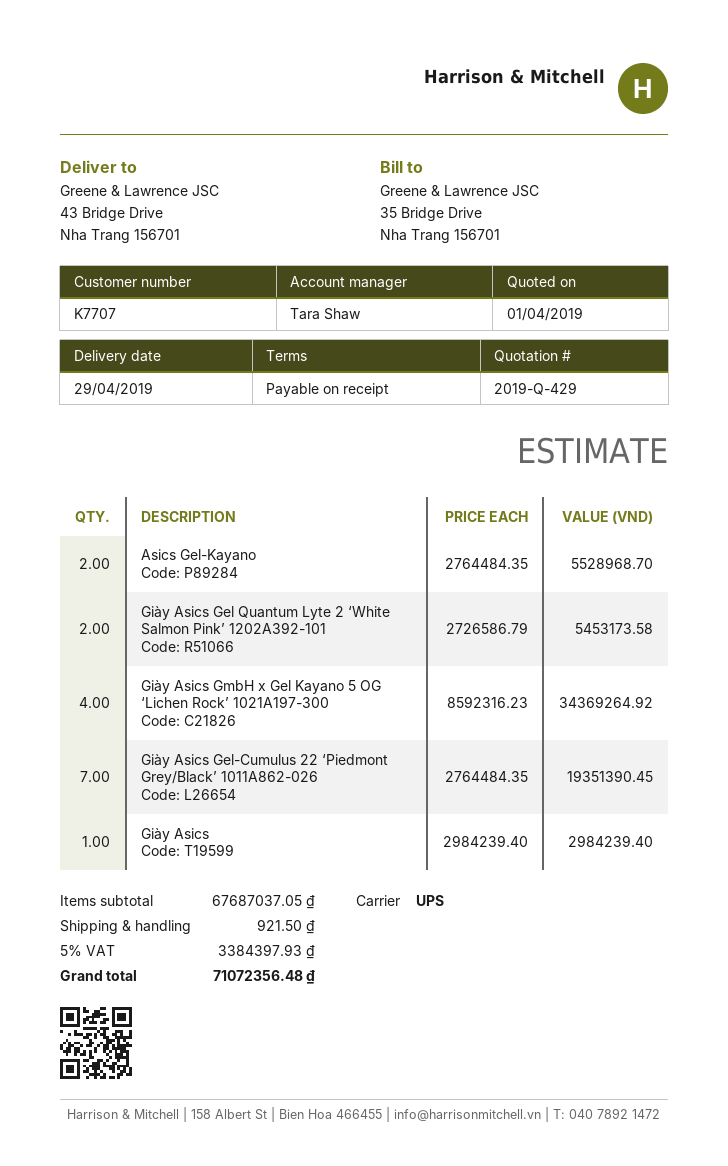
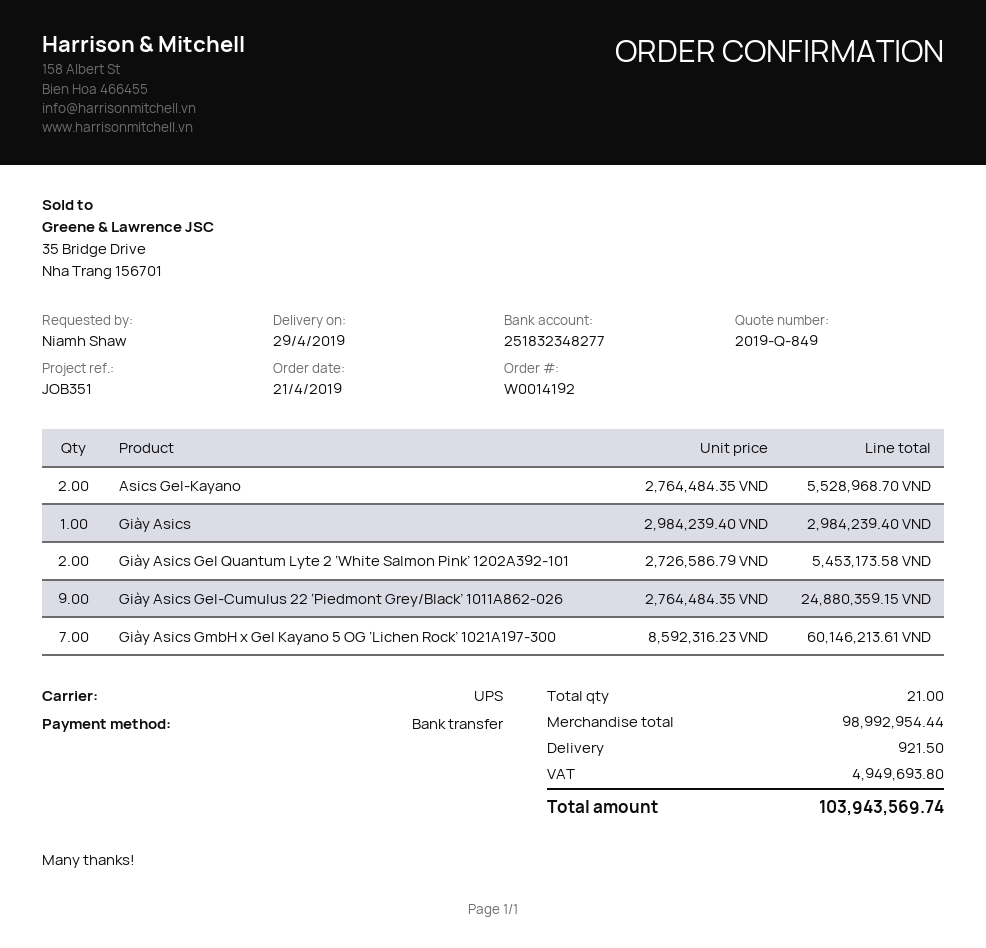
quote number: 2019-Q-429 -> 2019-Q-849
Giày Asics GmbH x Gel Kayano 5 OG ‘Lichen Rock’ 1021A197-300: 4 x 8592316.23 = 34369264.92 -> 7 x 8592316.23 = 60146213.61
Giày Asics Gel-Cumulus 22 ‘Piedmont Grey/Black’ 1011A862-026: 7 x 2764484.35 = 19351390.45 -> 9 x 2764484.35 = 24880359.15
subtotal: 67687037.05 -> 98992954.44
tax: 3384397.93 -> 4949693.80
total: 71072356.48 -> 103943569.74

